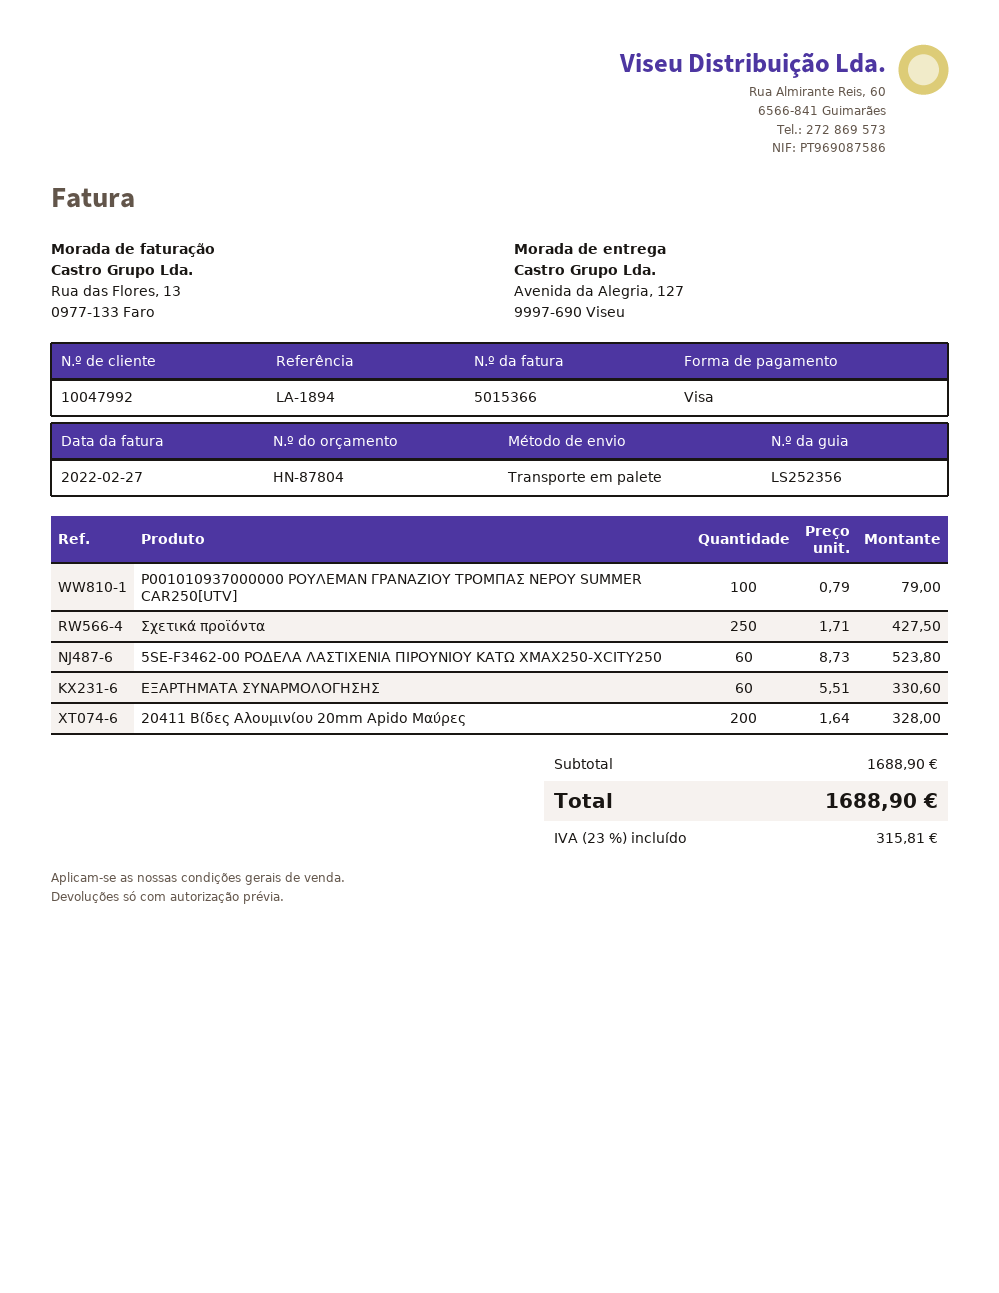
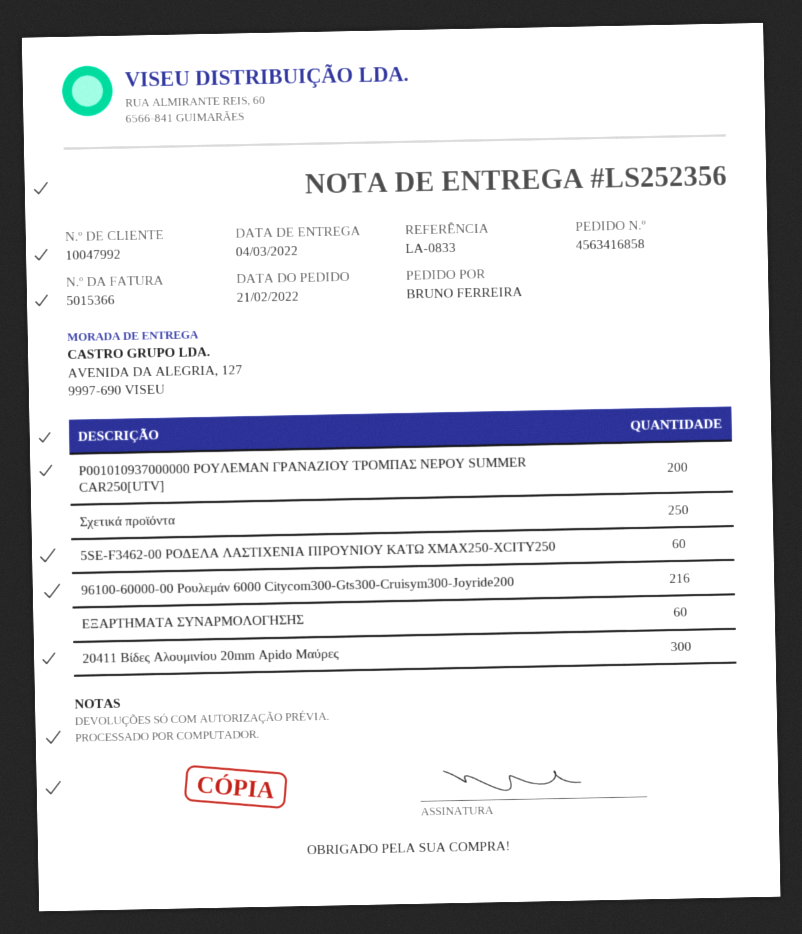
reference: LA-1894 -> LA-0833
P001010937000000 ΡΟΥΛΕΜΑΝ ΓΡΑΝΑΖΙΟΥ ΤΡΟΜΠΑΣ ΝΕΡΟΥ SUMMER CAR250[UTV]: 100 -> 200
20411 Βίδες Αλουμινίου 20mm Apido Μαύρες: 200 -> 300
96100-60000-00 Ρουλεμάν 6000 Citycom300-Gts300-Cruisym300-Joyride200: none -> 216

